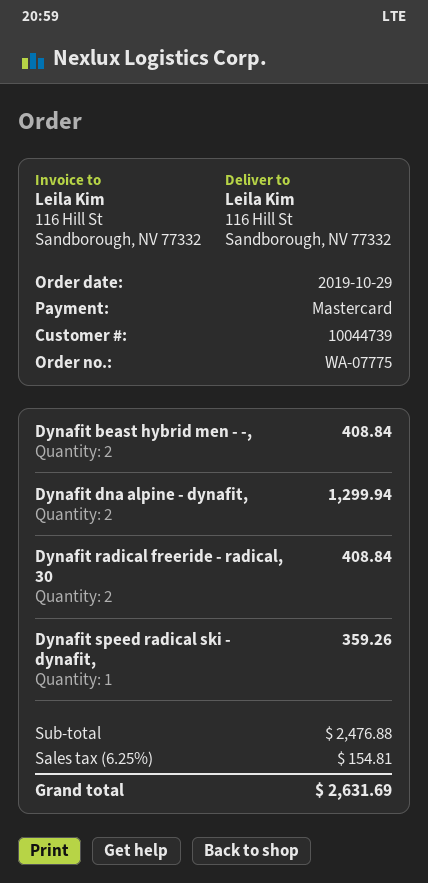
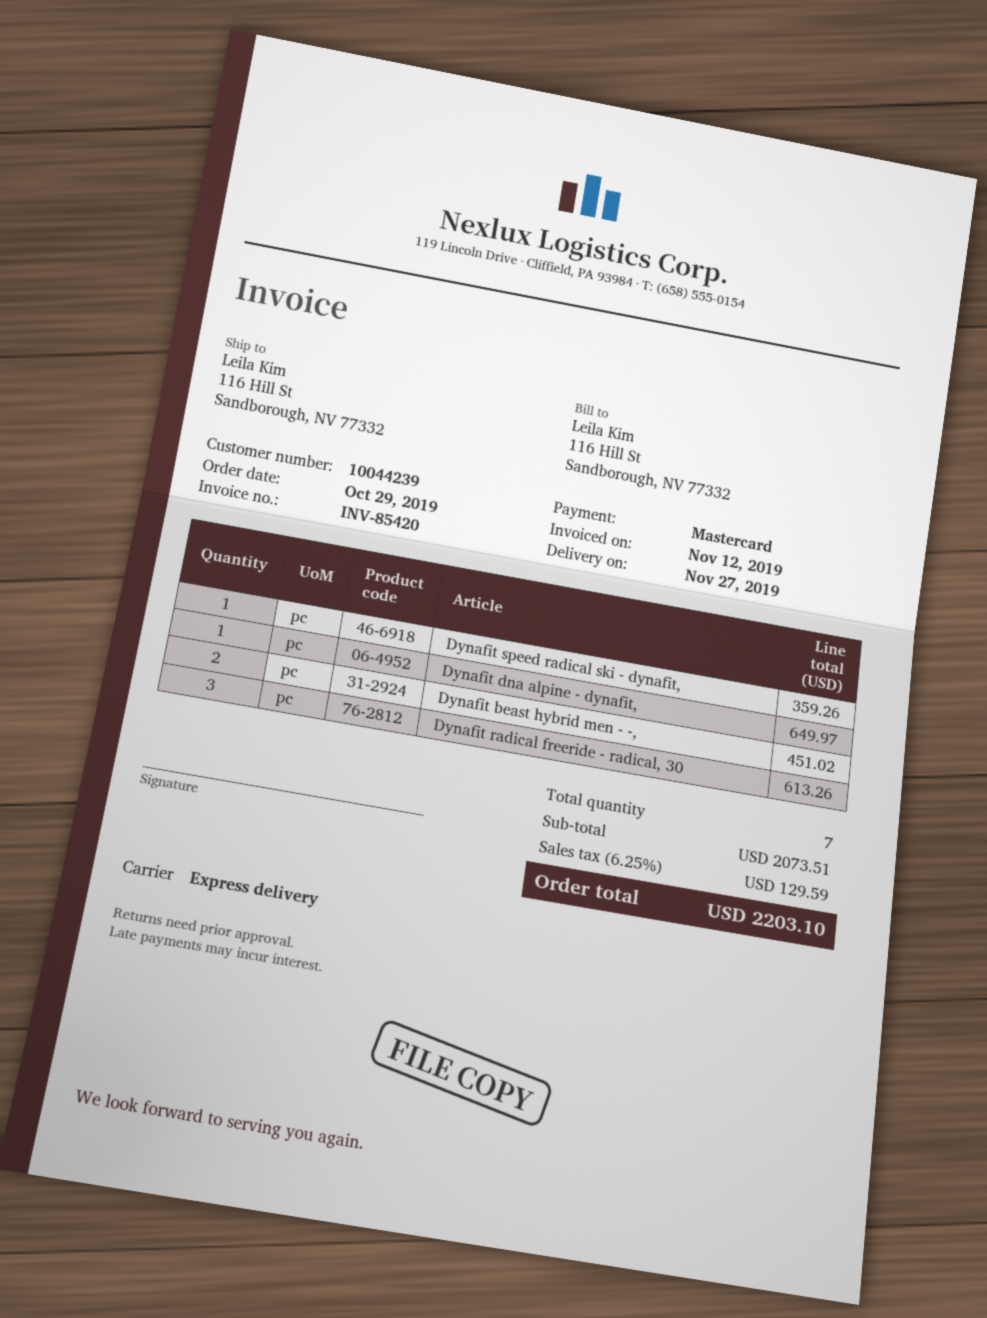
customer number: 10044739 -> 10044239
Dynafit beast hybrid men - -,: 2 for 408.84 -> 2 for 451.02
Dynafit dna alpine - dynafit,: 2 for 1299.94 -> 1 for 649.97
Dynafit radical freeride - radical, 30: 2 for 408.84 -> 3 for 613.26
subtotal: 2476.88 -> 2073.51
tax: 6.25% = 154.81 -> 6.25% = 129.59
total: 2631.69 -> 2203.10

